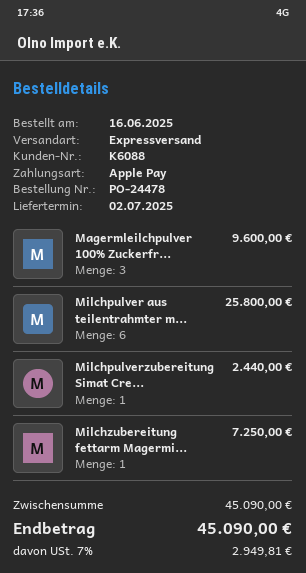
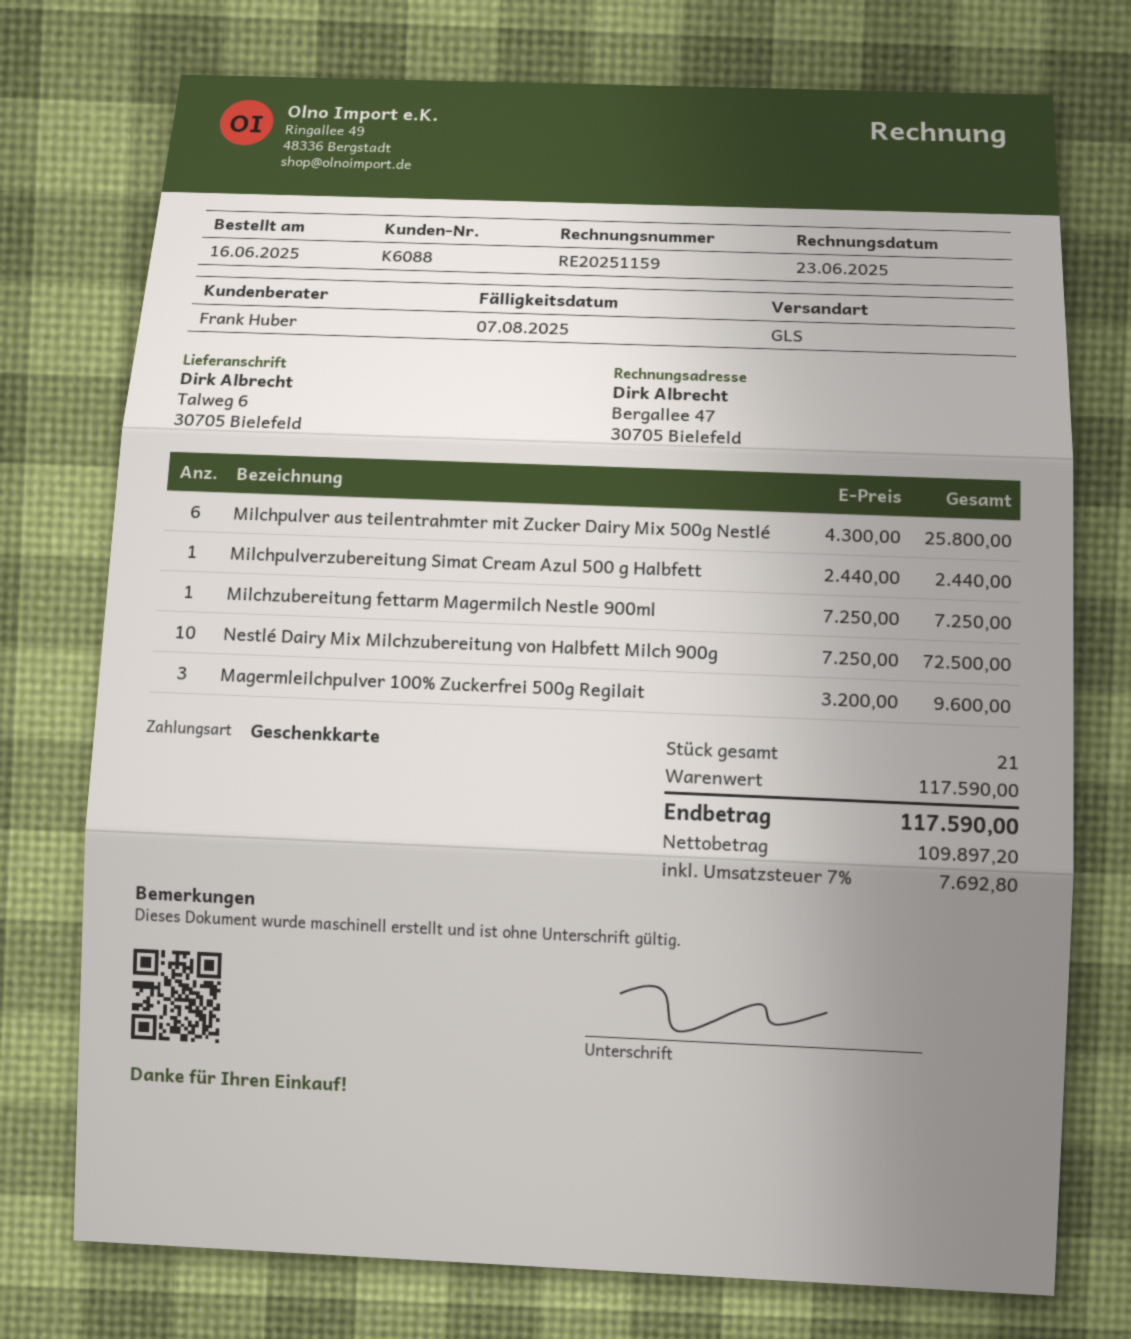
payment method: Apple Pay -> gift card
shipping method: express -> GLS
Nestlé Dairy Mix Milchzubereitung von Halbfett Milch 900g: none -> 10 for 72500.00
subtotal: 45090.00 -> 117590.00
tax: 7% = 2949.81 -> 7% = 7692.80
total: 45090.00 -> 117590.00

